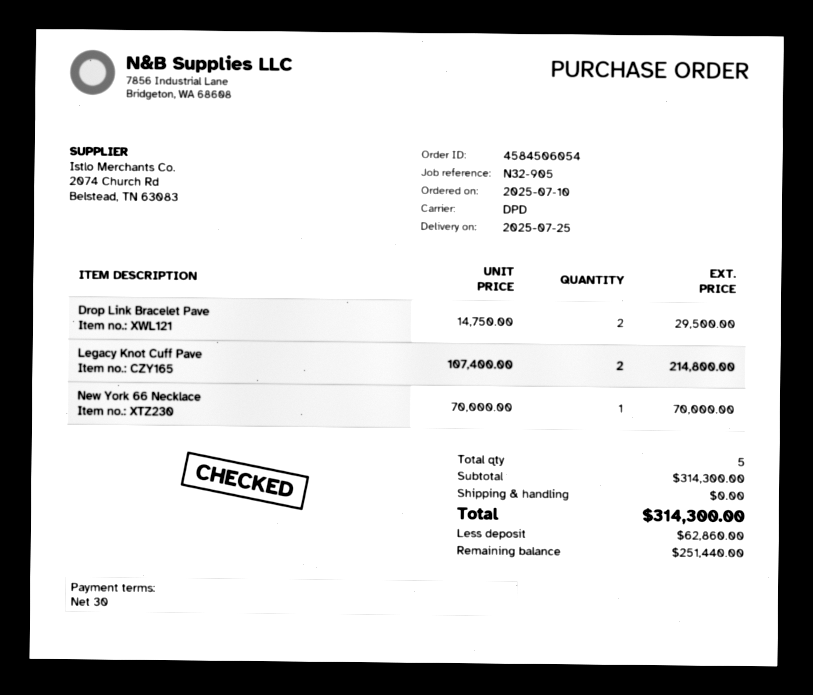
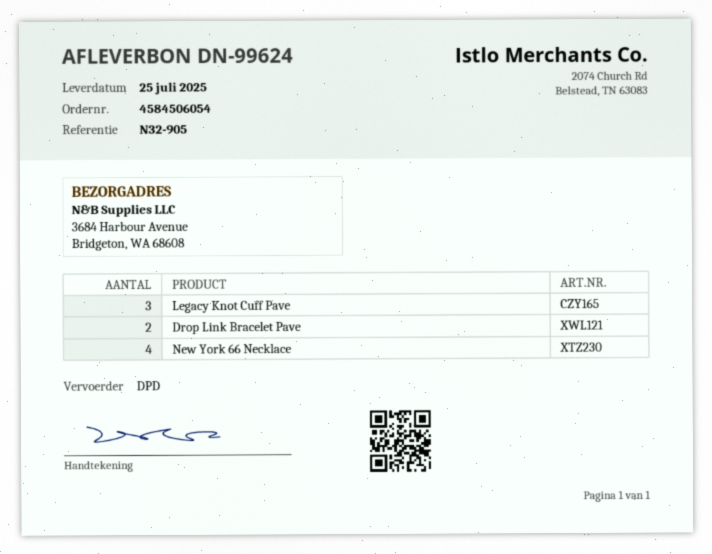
Legacy Knot Cuff Pave: 2 -> 3
New York 66 Necklace: 1 -> 4

